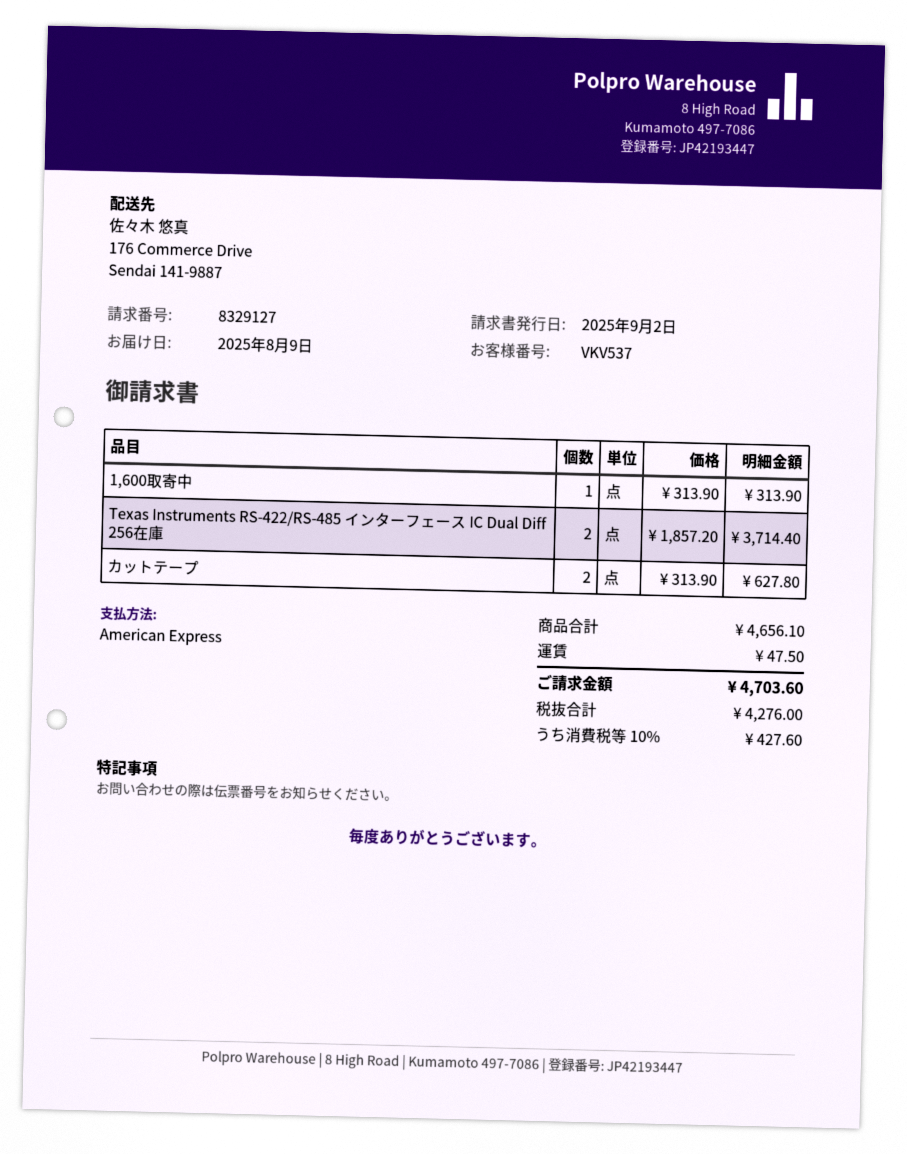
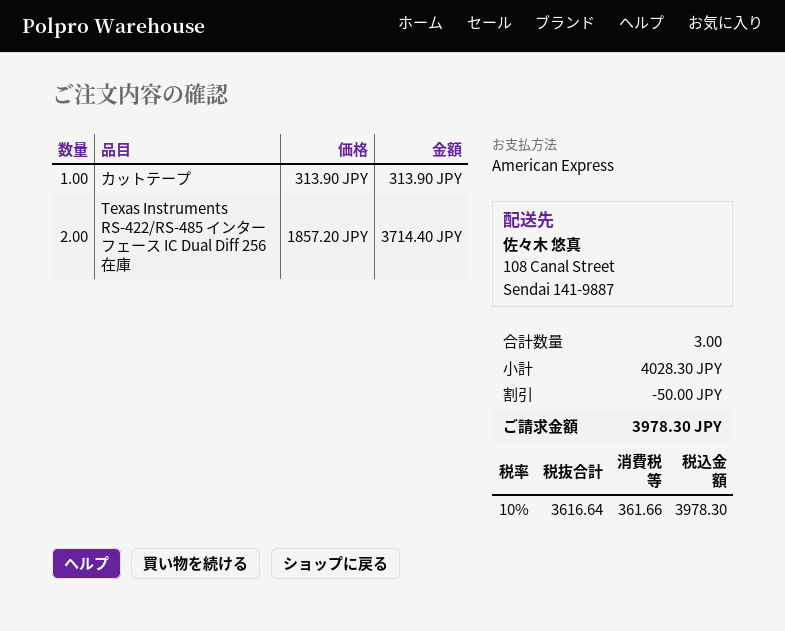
ship to: 176 Commerce Drive, Sendai 141-9887 -> 108 Canal Street, Sendai 141-9887
1,600取寄中: 1 x 313.90 = 313.90 -> none
カットテープ: 2 x 313.90 = 627.80 -> 1 x 313.90 = 313.90
subtotal: 4656.10 -> 4028.30
discount: none -> 50.00
shipping: 47.50 -> none
net: 4276.00 -> 3616.64
tax: 10% = 427.60 -> 10% = 361.66
total: 4703.60 -> 3978.30

